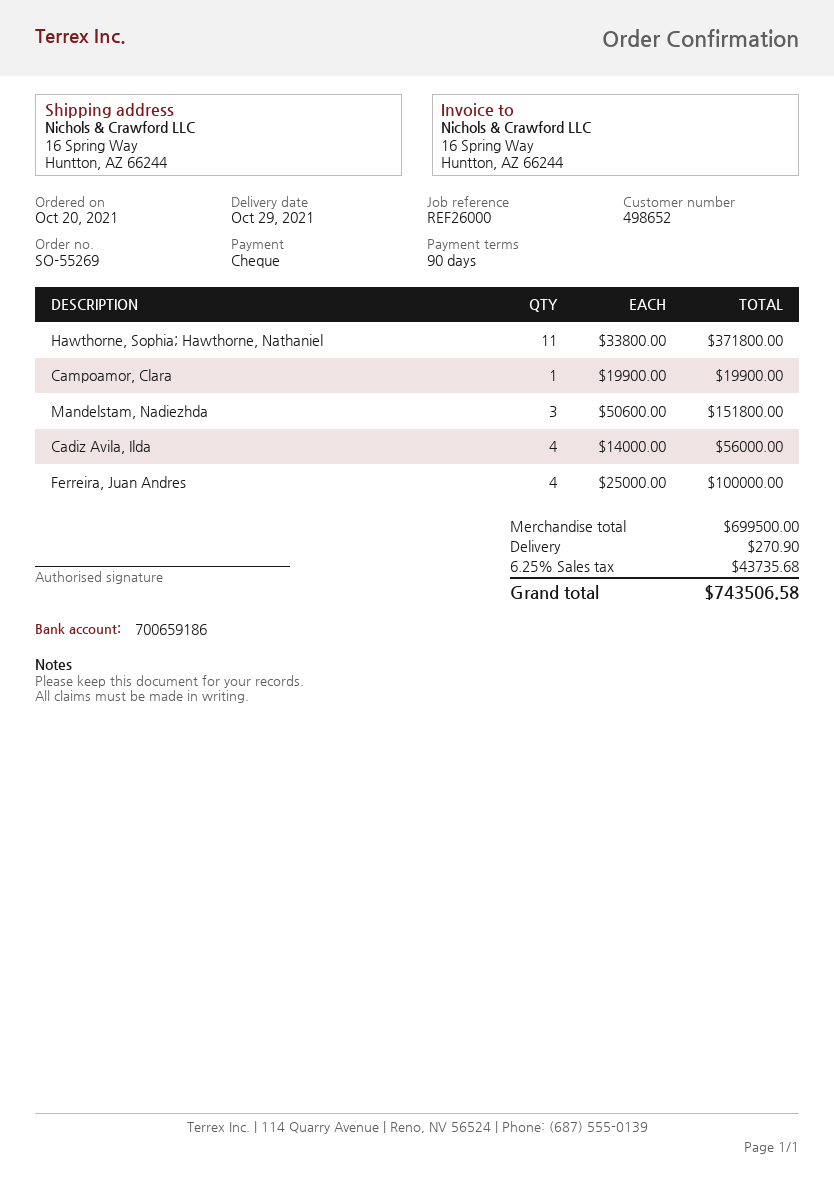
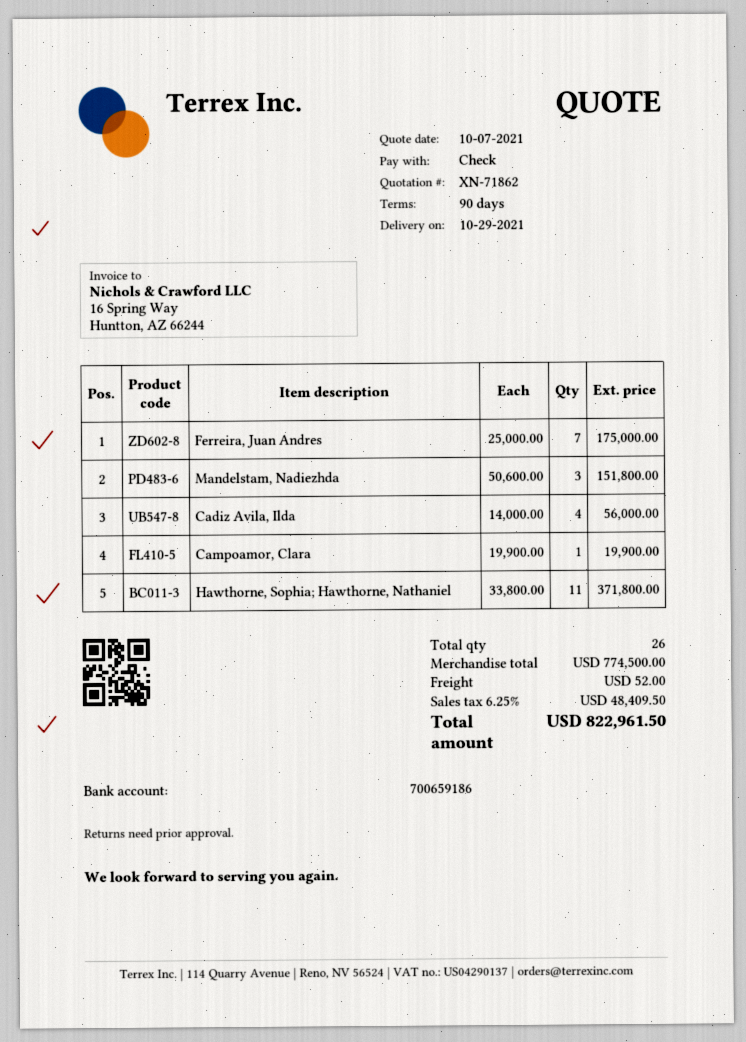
Ferreira, Juan Andres: 4 x 25000.00 = 100000.00 -> 7 x 25000.00 = 175000.00
subtotal: 699500.00 -> 774500.00
shipping: 270.90 -> 52.00
tax: 6.25% = 43735.68 -> 6.25% = 48409.50
total: 743506.58 -> 822961.50

